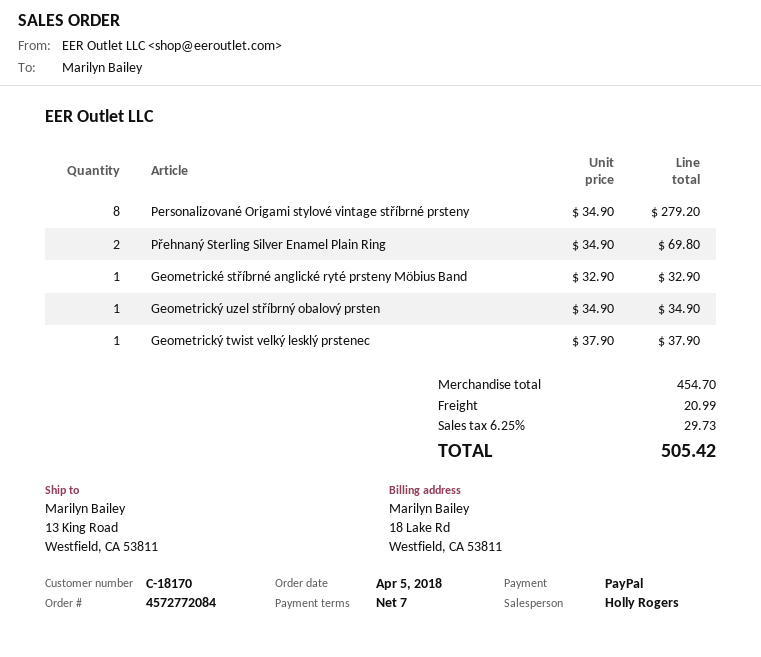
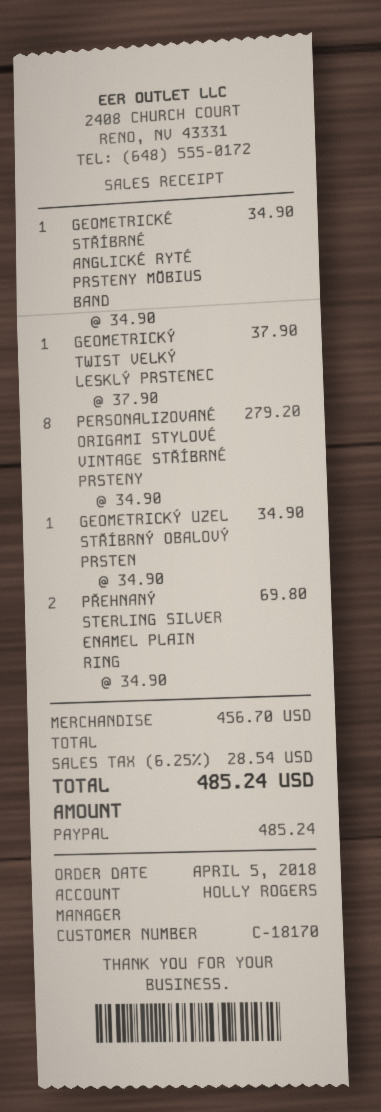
Geometrické stříbrné anglické ryté prsteny Möbius Band: 1 x 32.90 = 32.90 -> 1 x 34.90 = 34.90
subtotal: 454.70 -> 456.70
shipping: 20.99 -> none
tax: 6.25% = 29.73 -> 6.25% = 28.54
total: 505.42 -> 485.24

